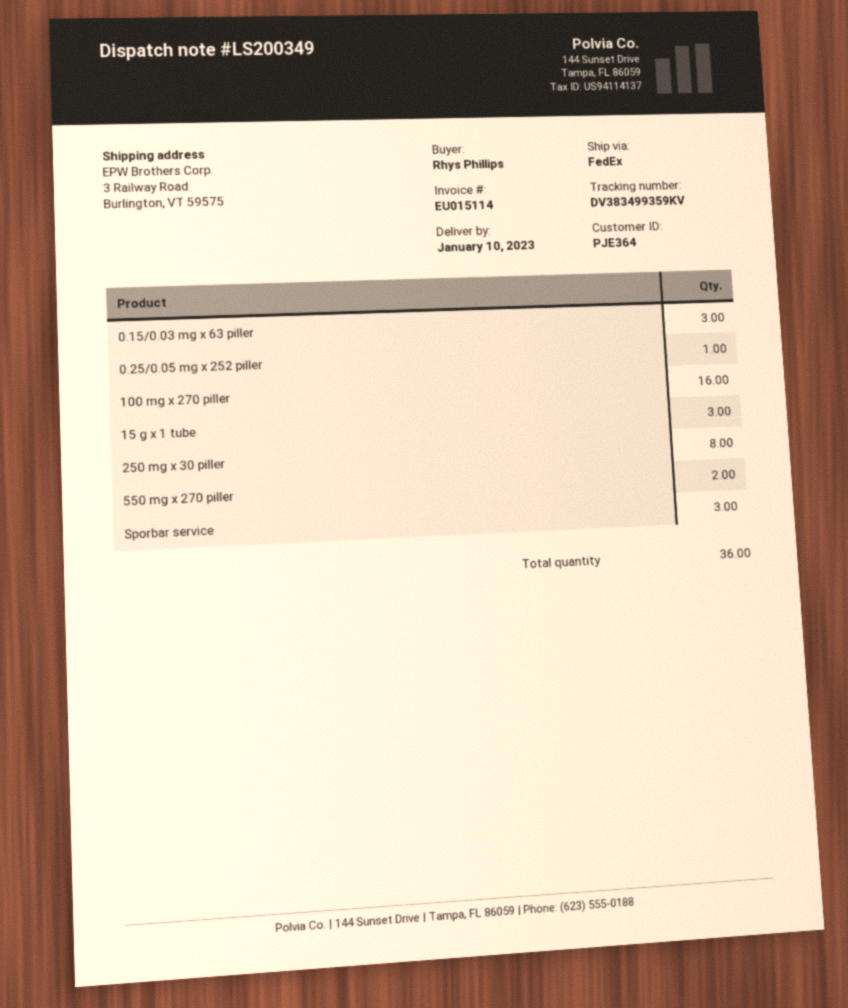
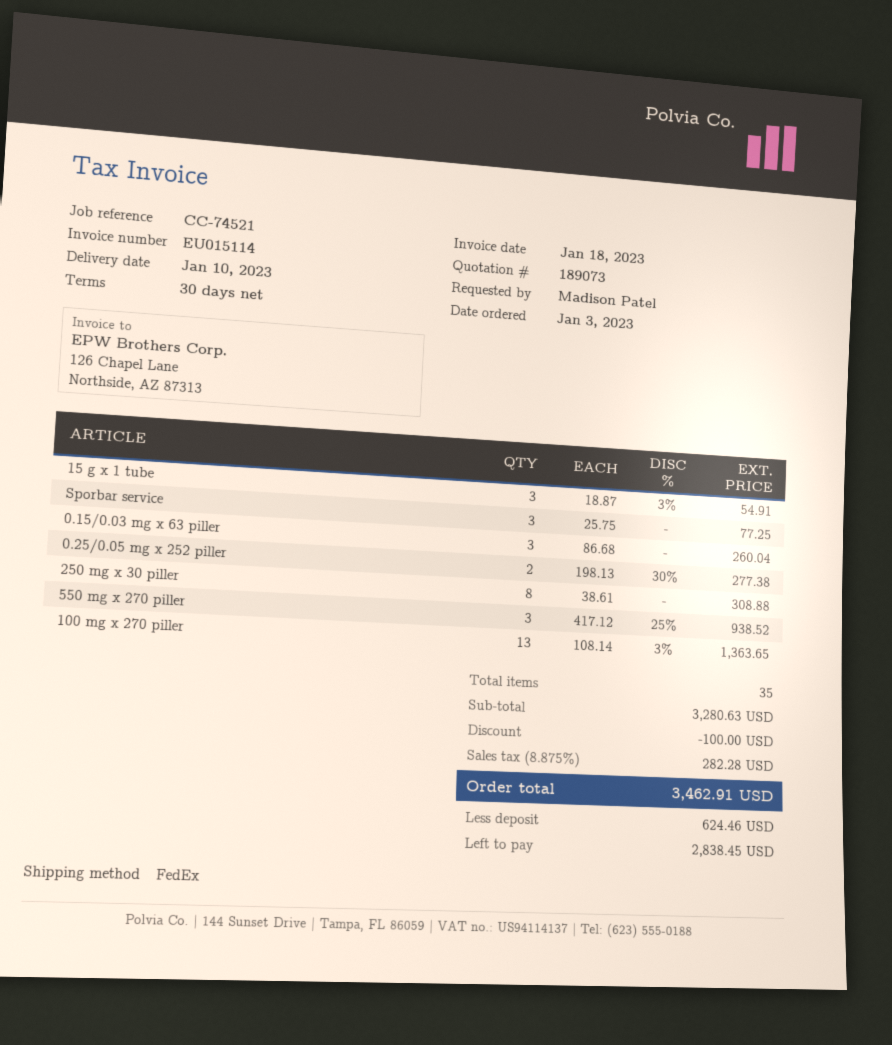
ordered by: Rhys Phillips -> Madison Patel
0.25/0.05 mg x 252 piller: 1 -> 2
100 mg x 270 piller: 16 -> 13
550 mg x 270 piller: 2 -> 3
total quantity: 36 -> 35

